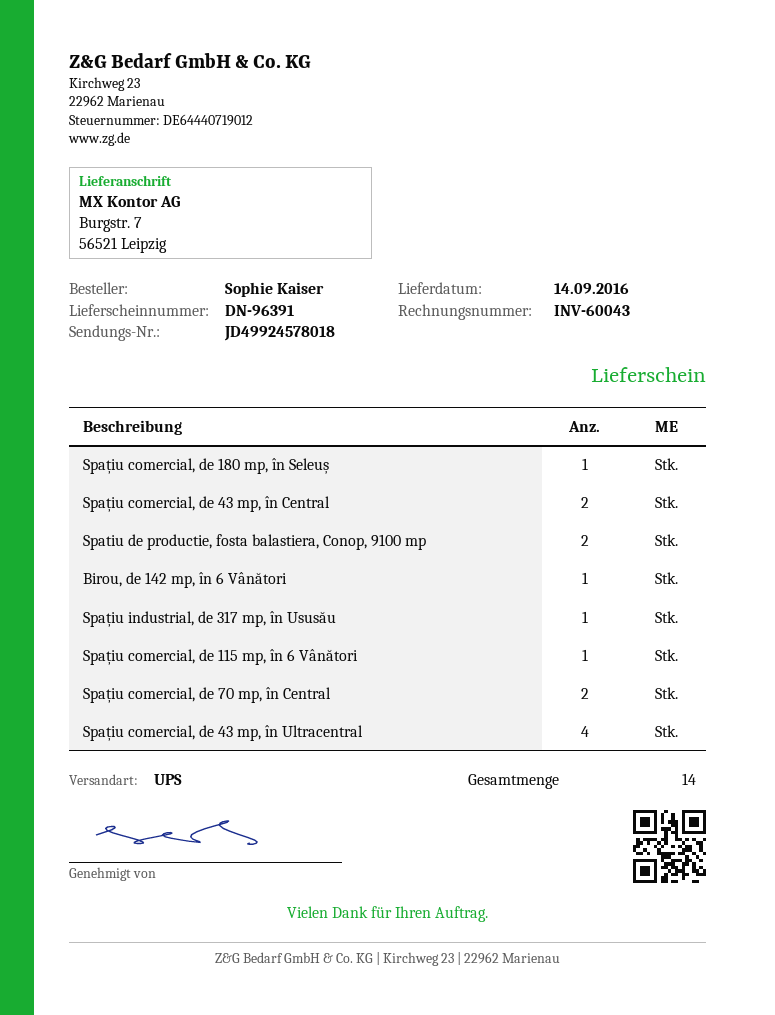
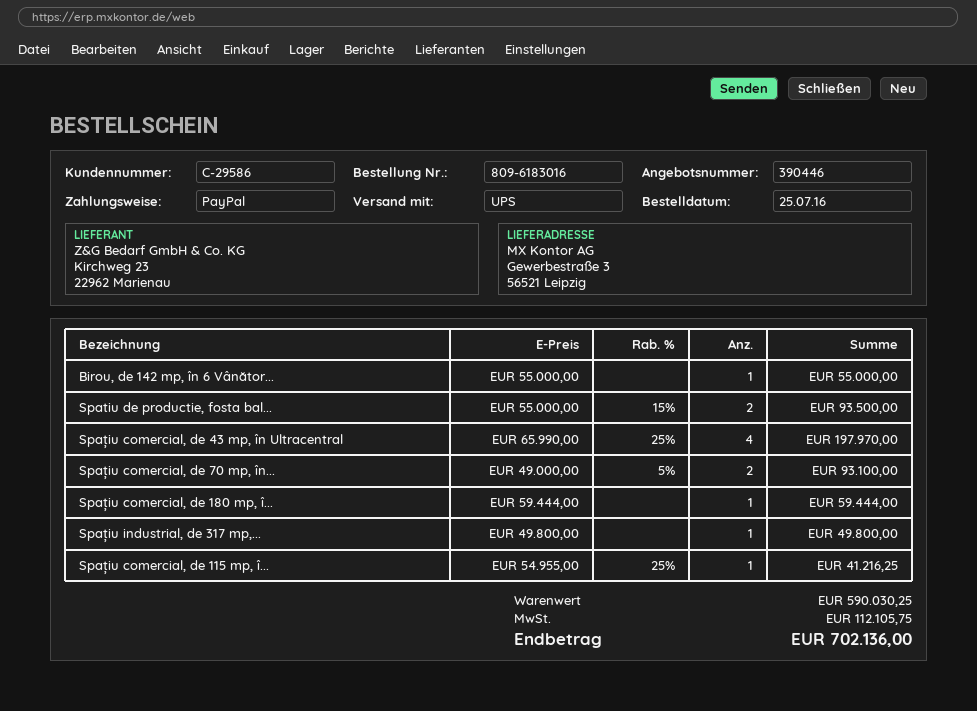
ship to: Burgstr. 7, 56521 Leipzig -> Gewerbestraße 3, 56521 Leipzig
Spațiu comercial, de 43 mp, în Central: 2 -> none

